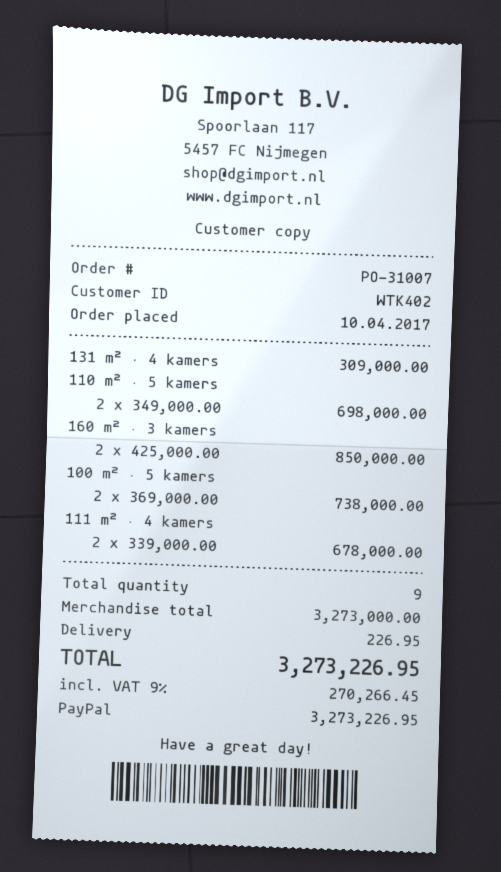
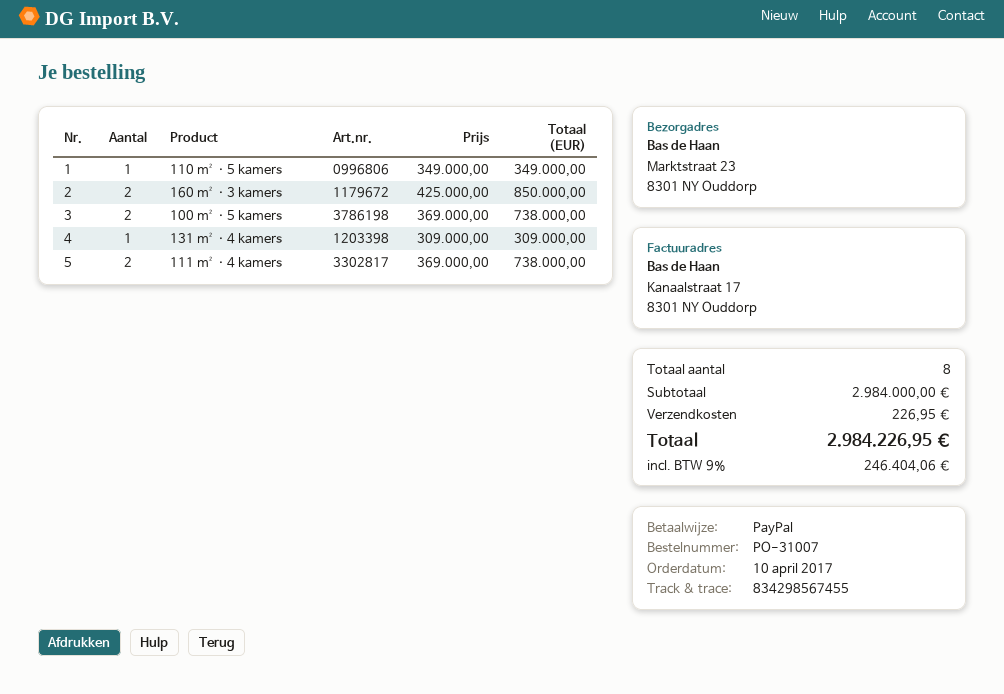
110 m² · 5 kamers: 2 x 349000.00 = 698000.00 -> 1 x 349000.00 = 349000.00
111 m² · 4 kamers: 2 x 339000.00 = 678000.00 -> 2 x 369000.00 = 738000.00
total quantity: 9 -> 8
subtotal: 3273000.00 -> 2984000.00
tax: 9% = 270266.45 -> 9% = 246404.06
total: 3273226.95 -> 2984226.95

